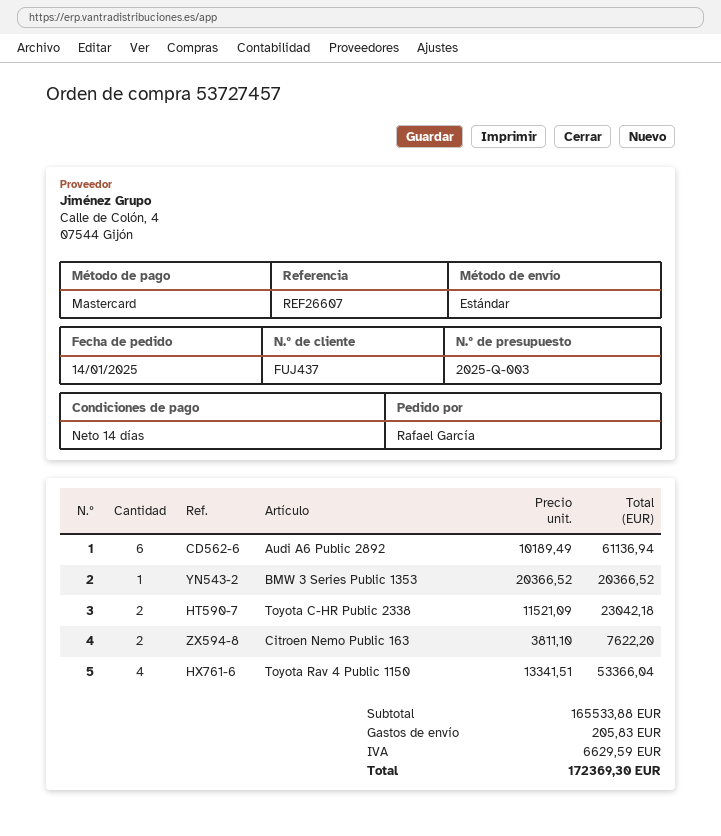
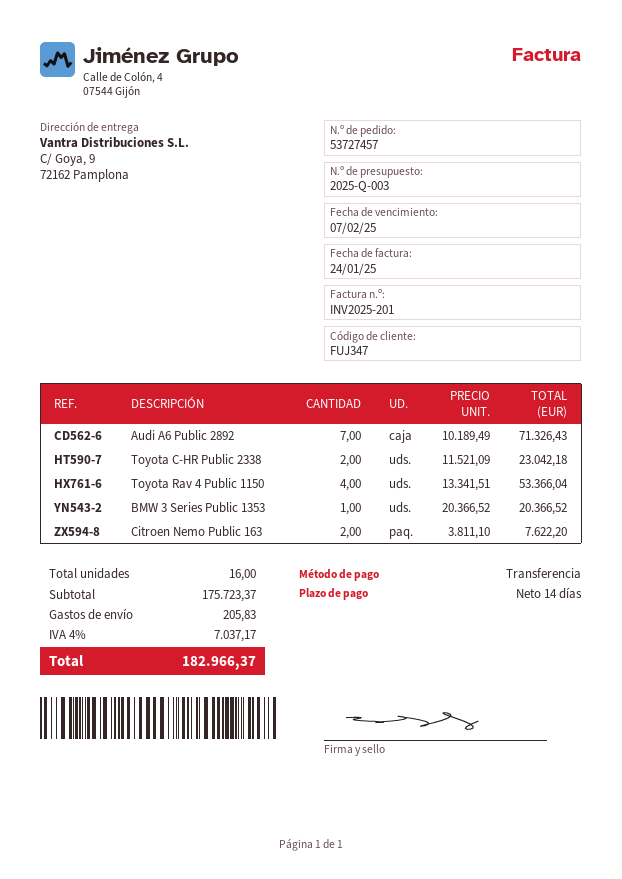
customer number: FUJ437 -> FUJ347
payment method: Mastercard -> bank transfer
Audi A6 Public 2892: 6 x 10189.49 = 61136.94 -> 7 x 10189.49 = 71326.43
subtotal: 165533.88 -> 175723.37
tax: 6629.59 -> 7037.17
total: 172369.30 -> 182966.37

